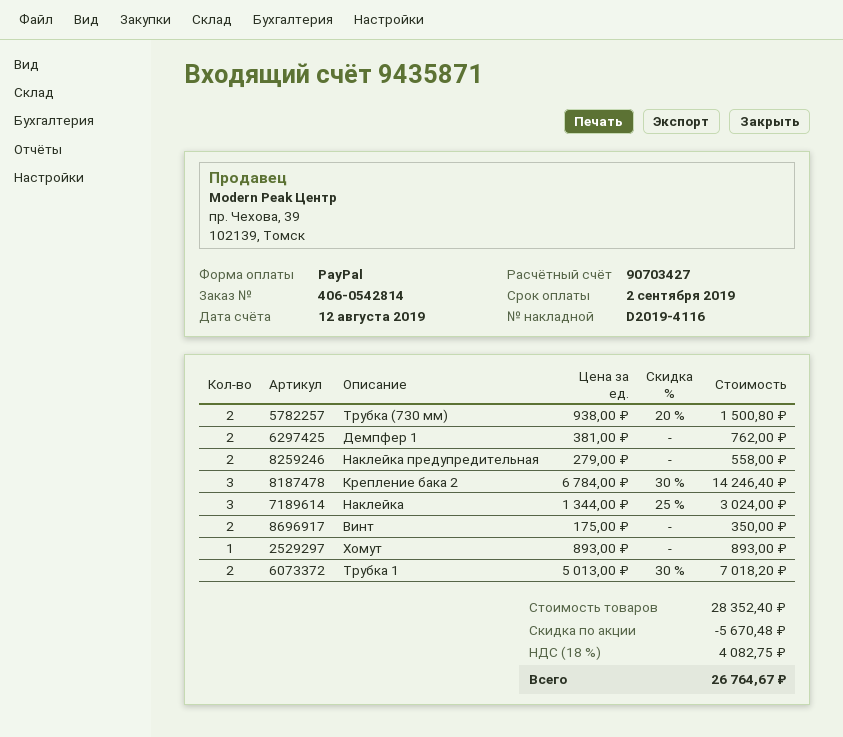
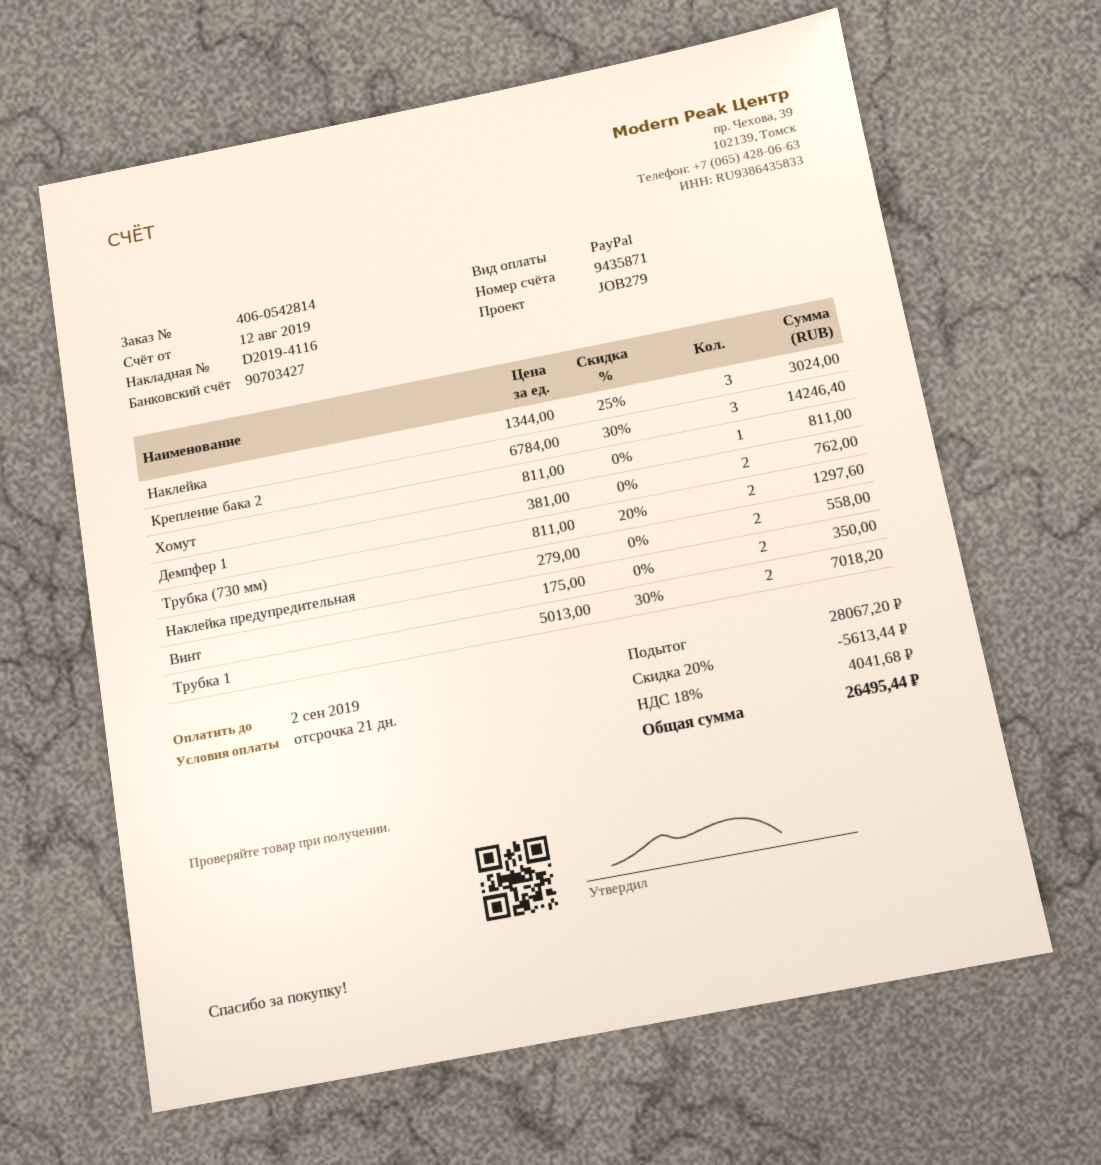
Трубка (730 мм): 2 x 938.00 - 20% = 1500.80 -> 2 x 811.00 - 20% = 1297.60
Хомут: 1 x 893.00 = 893.00 -> 1 x 811.00 = 811.00
subtotal: 28352.40 -> 28067.20
discount: 5670.48 -> 5613.44
tax: 18% = 4082.75 -> 18% = 4041.68
total: 26764.67 -> 26495.44

